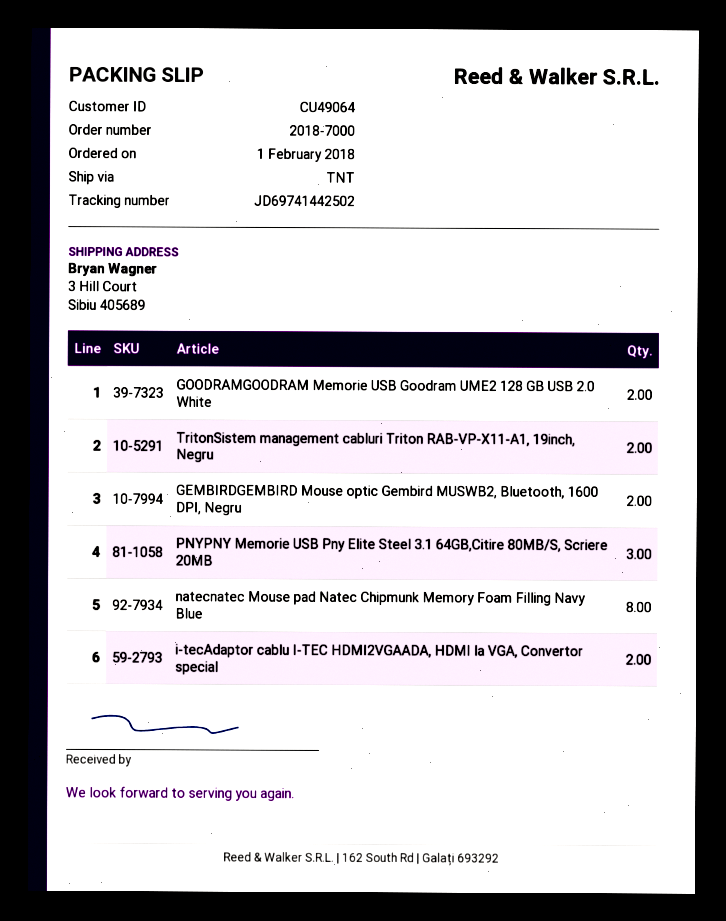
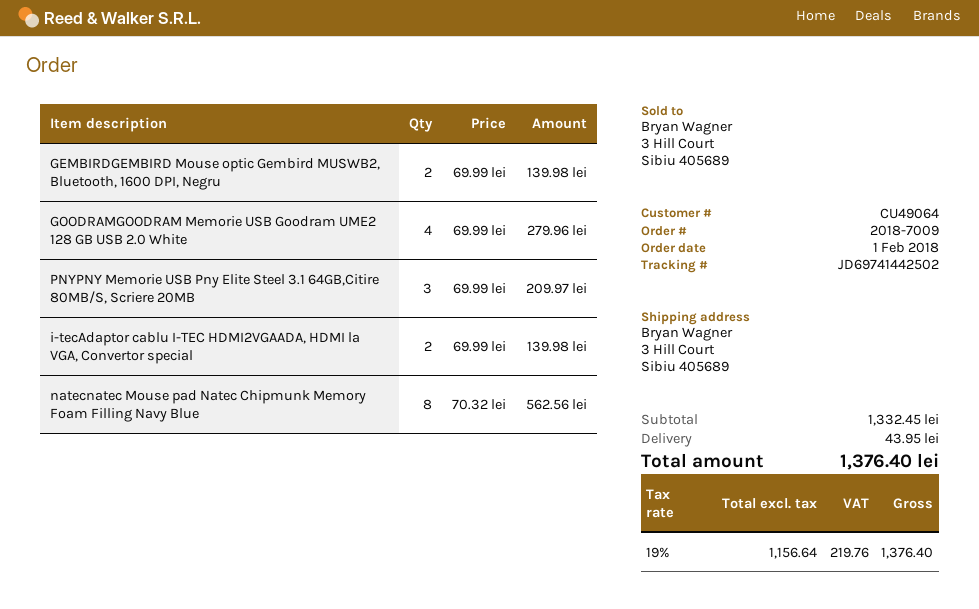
order number: 2018-7000 -> 2018-7009
GOODRAMGOODRAM Memorie USB Goodram UME2 128 GB USB 2.0 White: 2 -> 4
TritonSistem management cabluri Triton RAB-VP-X11-A1, 19inch, Negru: 2 -> none

